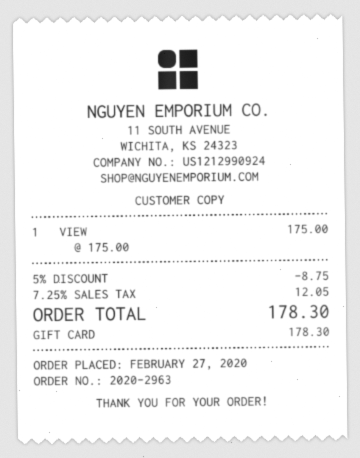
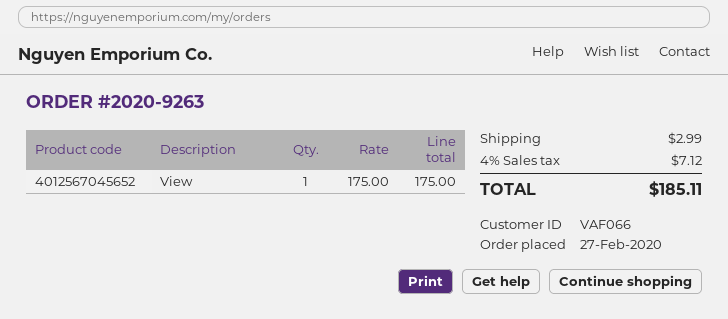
order number: 2020-2963 -> 2020-9263
discount: 5% = 8.75 -> none
shipping: none -> 2.99
tax: 7.25% = 12.05 -> 4% = 7.12
total: 178.30 -> 185.11

